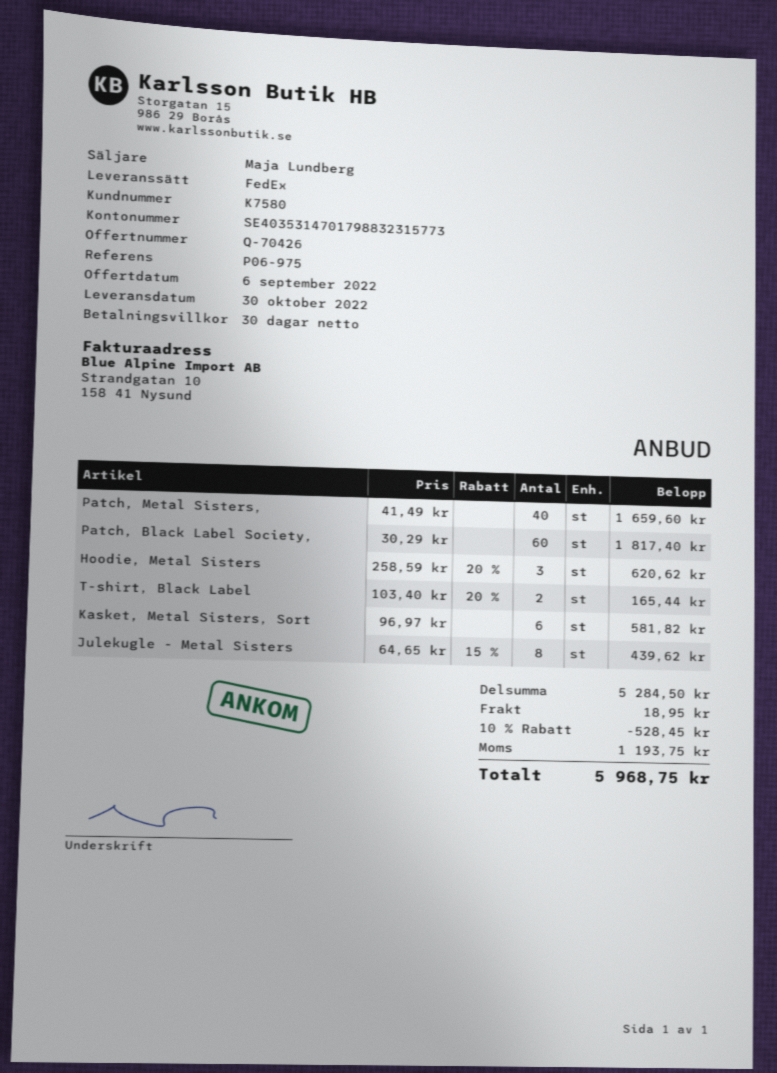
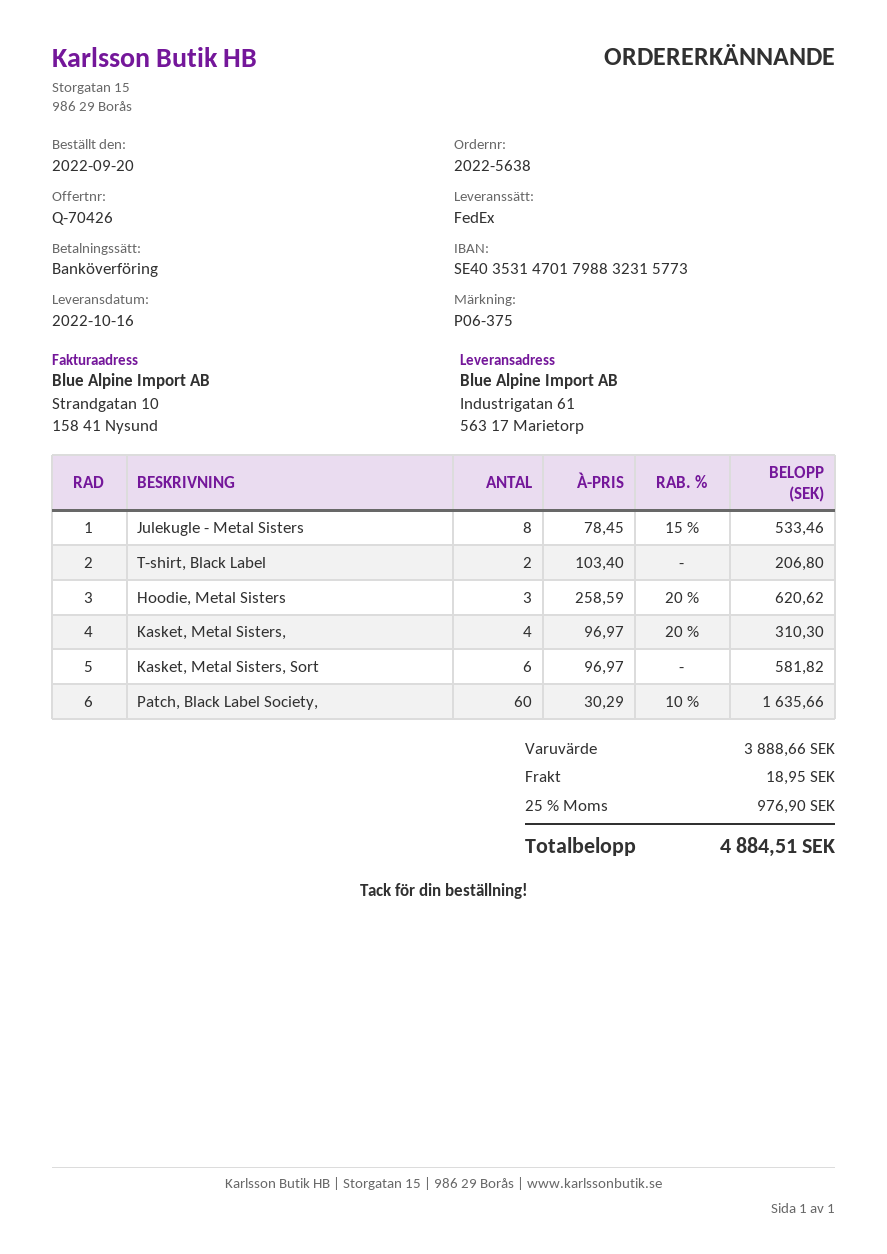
delivery date: 2022-10-30 -> 2022-10-16
reference: P06-975 -> P06-375
Patch, Metal Sisters,: 40 x 41.49 = 1659.60 -> none
Patch, Black Label Society,: 60 x 30.29 = 1817.40 -> 60 x 30.29 - 10% = 1635.66
T-shirt, Black Label: 2 x 103.40 - 20% = 165.44 -> 2 x 103.40 = 206.80
Julekugle - Metal Sisters: 8 x 64.65 - 15% = 439.62 -> 8 x 78.45 - 15% = 533.46
Kasket, Metal Sisters,: none -> 4 x 96.97 - 20% = 310.30
subtotal: 5284.50 -> 3888.66
discount: 10% = 528.45 -> none
tax: 1193.75 -> 976.90
total: 5968.75 -> 4884.51

